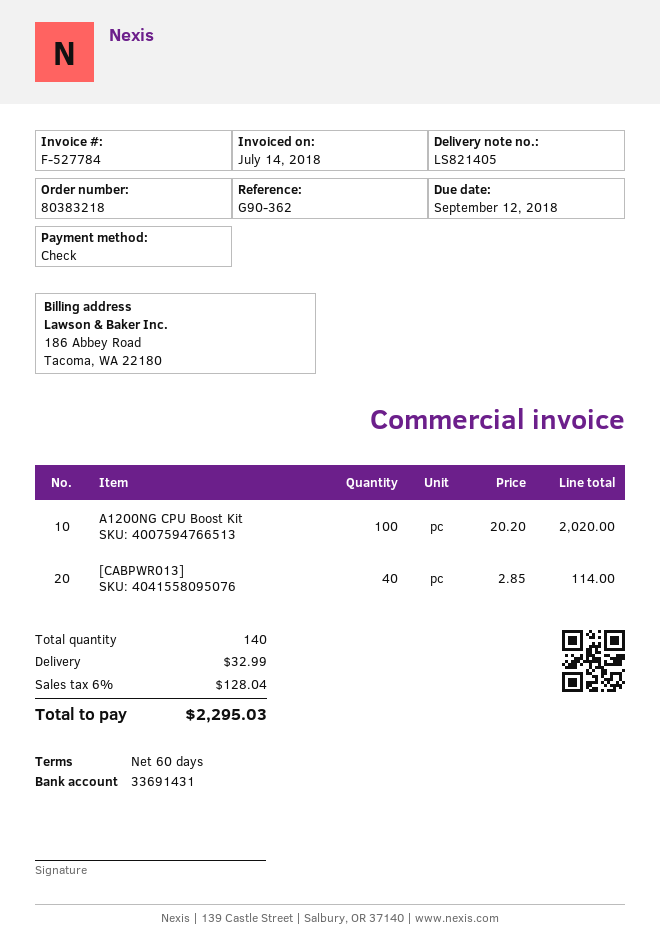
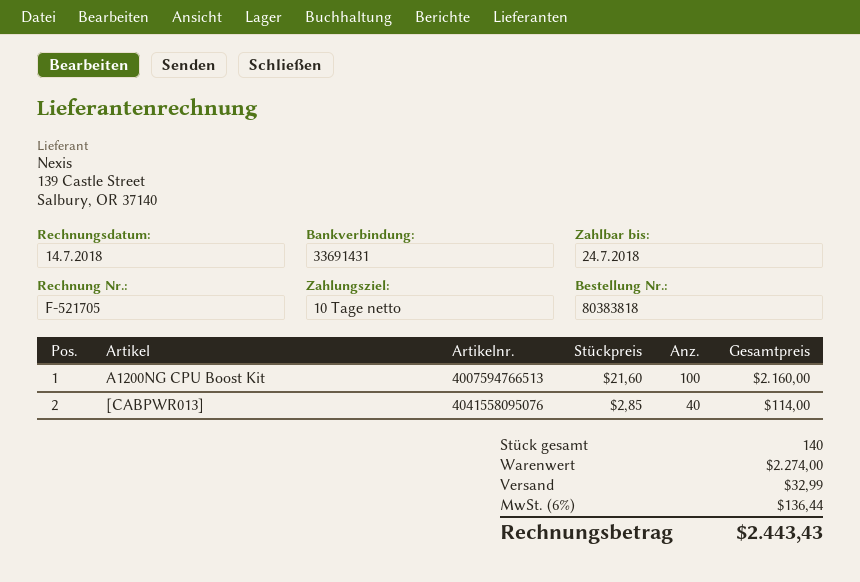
order number: 80383218 -> 80383818
invoice number: F-527784 -> F-521705
payment terms: 60 days -> 10 days
due date: 2018-09-12 -> 2018-07-24
A1200NG CPU Boost Kit: 100 x 20.20 = 2020.00 -> 100 x 21.60 = 2160.00
tax: 6% = 128.04 -> 6% = 136.44
total: 2295.03 -> 2443.43

